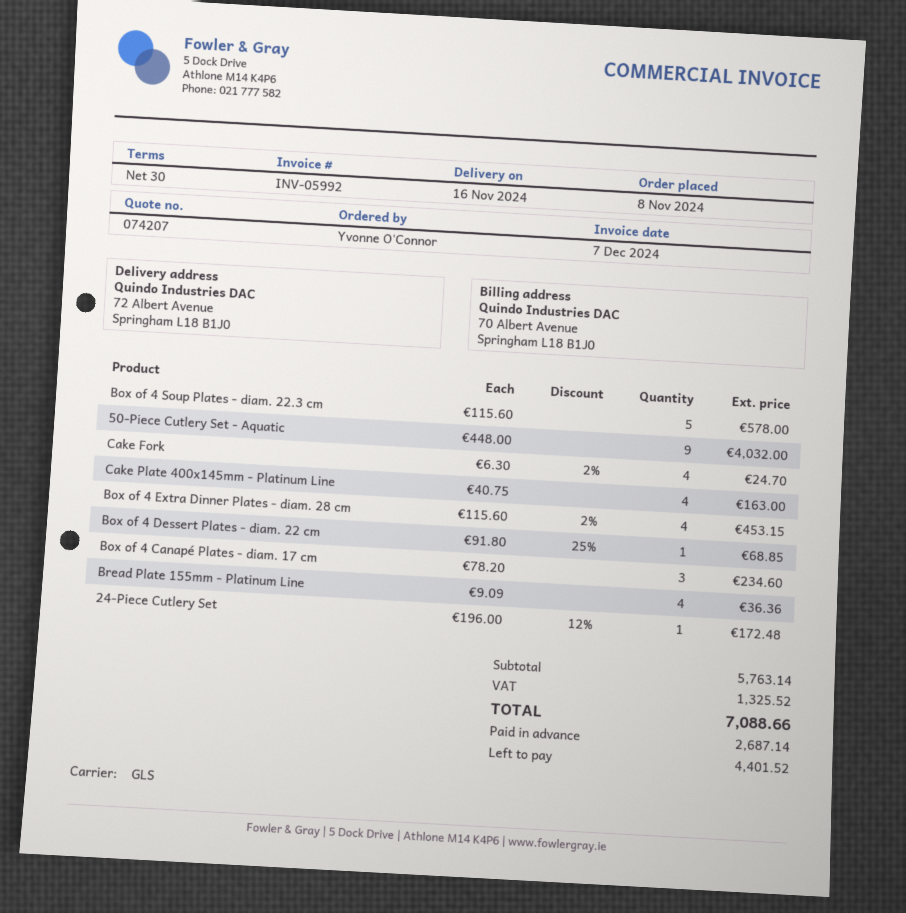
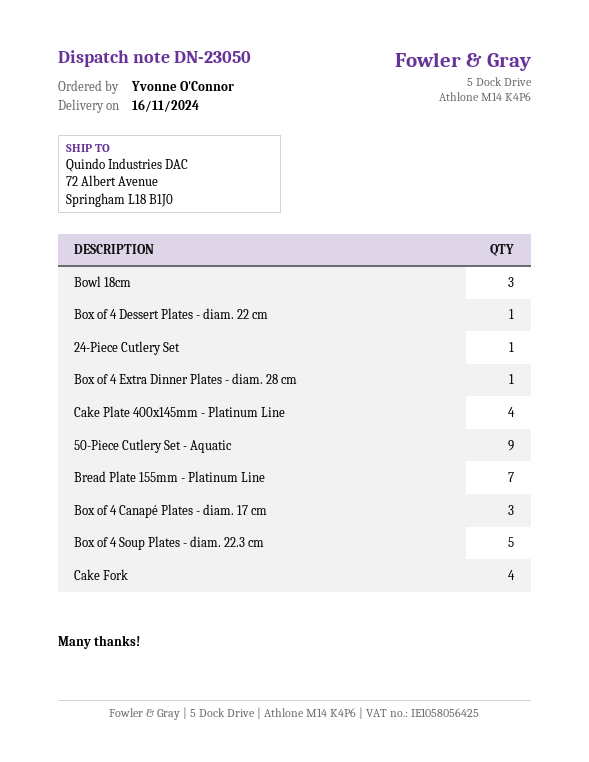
Box of 4 Extra Dinner Plates - diam. 28 cm: 4 -> 1
Bread Plate 155mm - Platinum Line: 4 -> 7
Bowl 18cm: none -> 3

